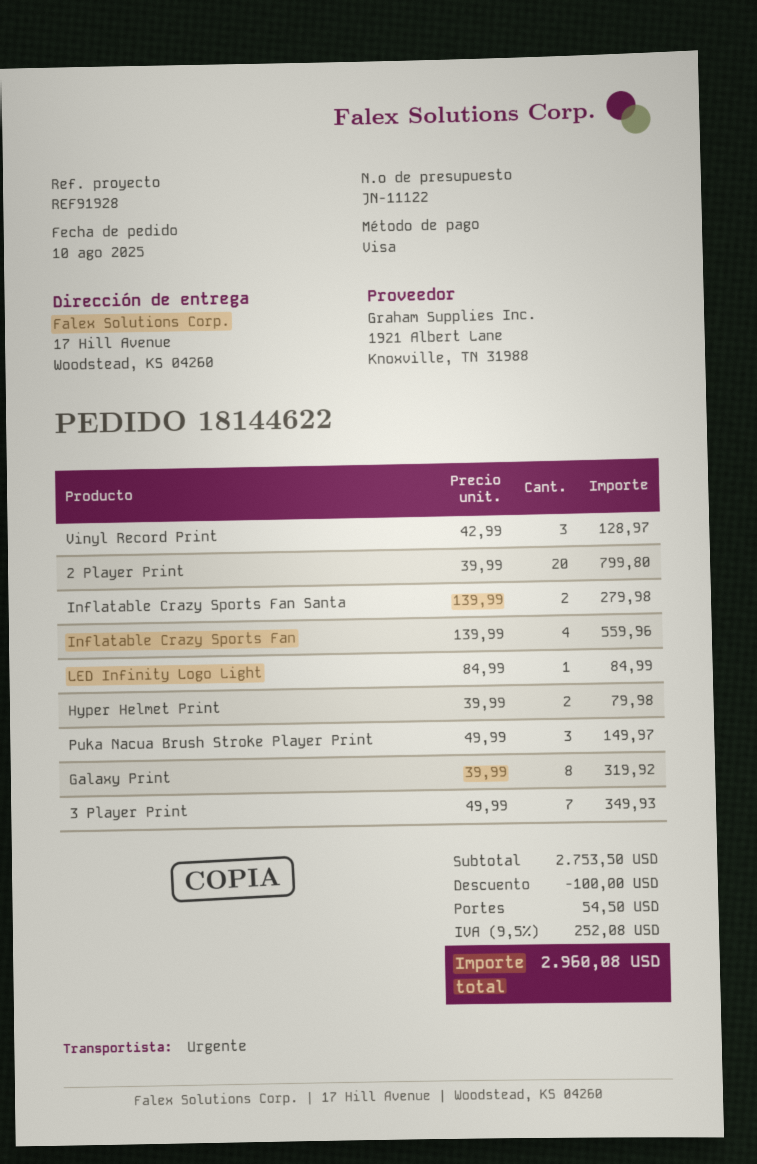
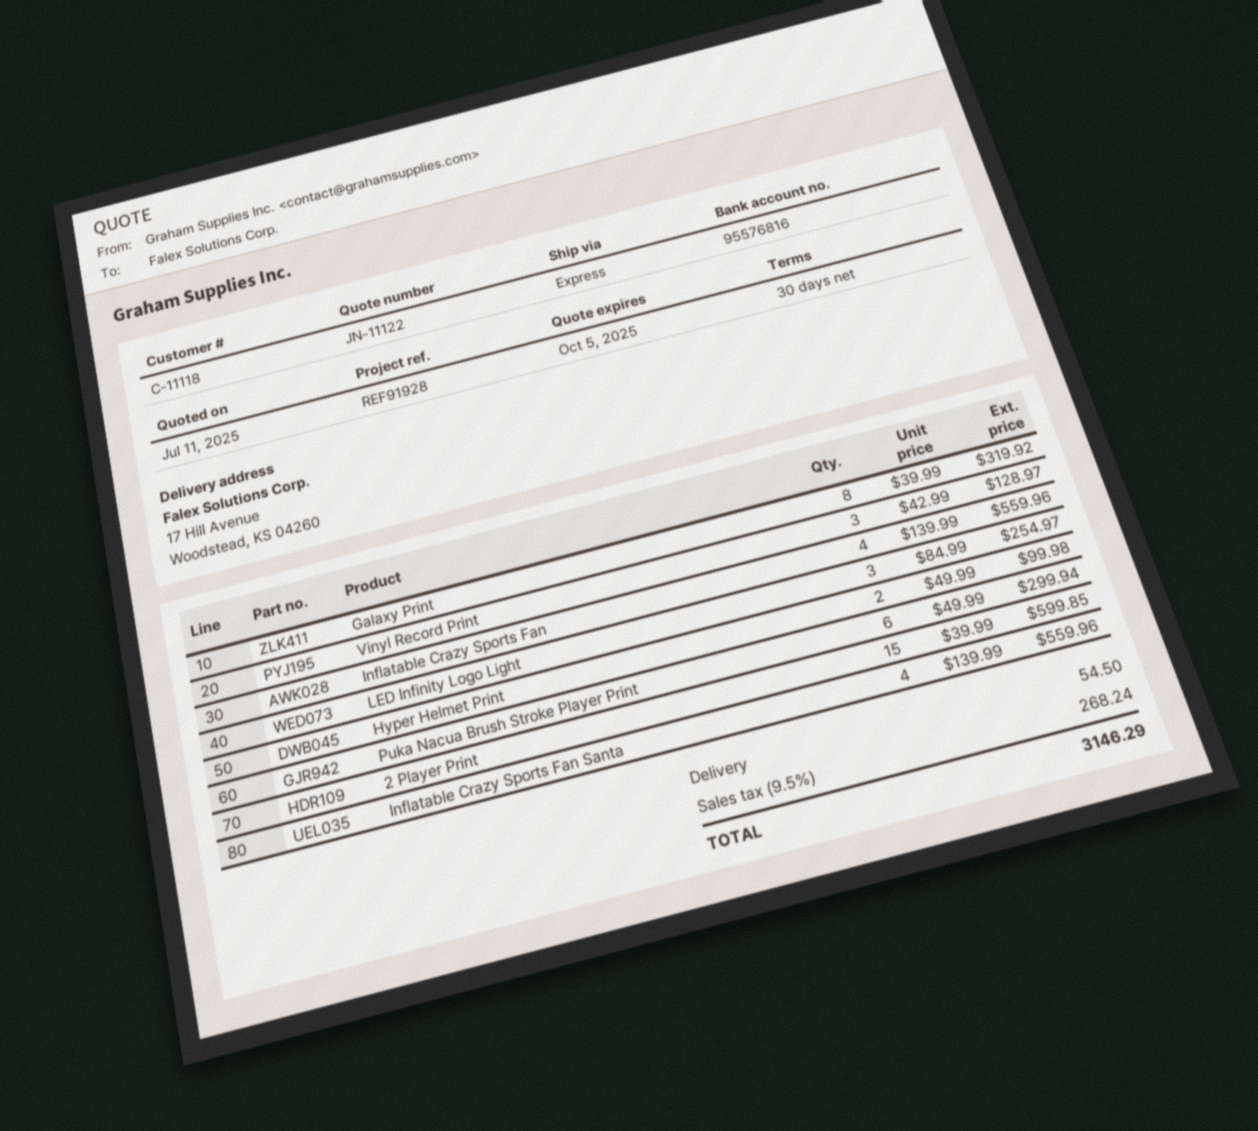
2 Player Print: 20 x 39.99 = 799.80 -> 15 x 39.99 = 599.85
Inflatable Crazy Sports Fan Santa: 2 x 139.99 = 279.98 -> 4 x 139.99 = 559.96
LED Infinity Logo Light: 1 x 84.99 = 84.99 -> 3 x 84.99 = 254.97
Hyper Helmet Print: 2 x 39.99 = 79.98 -> 2 x 49.99 = 99.98
Puka Nacua Brush Stroke Player Print: 3 x 49.99 = 149.97 -> 6 x 49.99 = 299.94
3 Player Print: 7 x 49.99 = 349.93 -> none
discount: 100.00 -> none
tax: 9.5% = 252.08 -> 9.5% = 268.24
total: 2960.08 -> 3146.29

